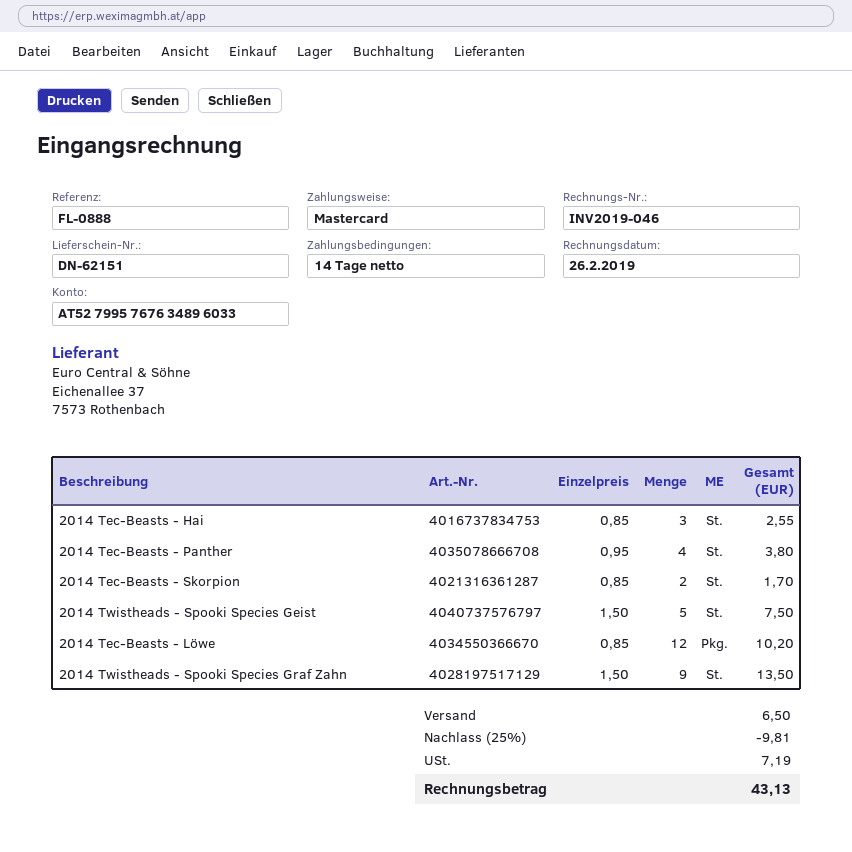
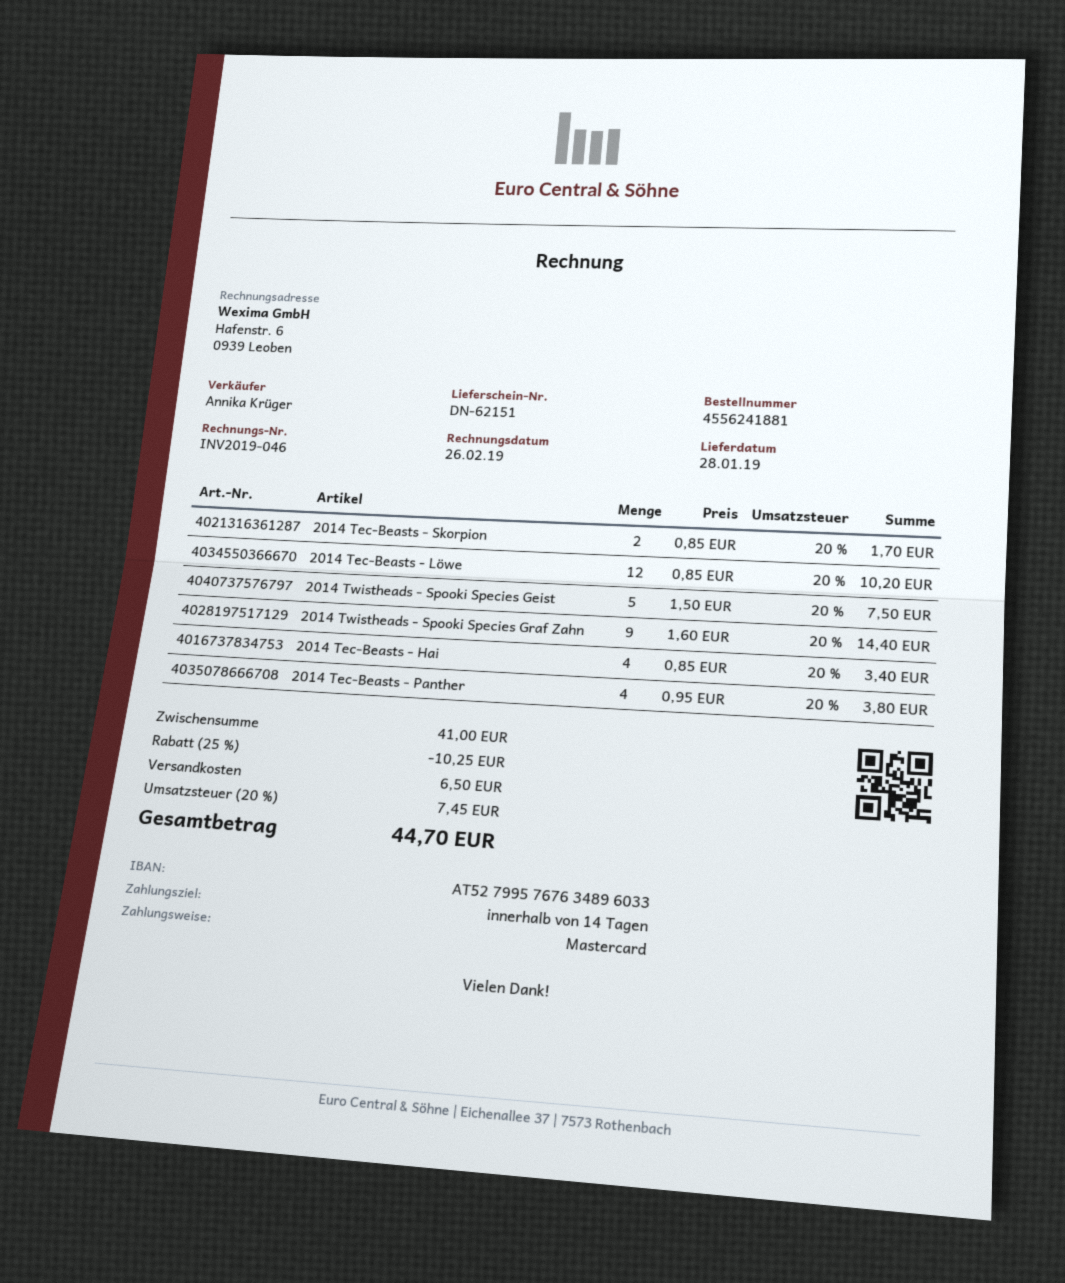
2014 Tec-Beasts - Hai: 3 x 0.85 = 2.55 -> 4 x 0.85 = 3.40
2014 Twistheads - Spooki Species Graf Zahn: 9 x 1.50 = 13.50 -> 9 x 1.60 = 14.40
discount: 25% = 9.81 -> 25% = 10.25
tax: 7.19 -> 7.45
total: 43.13 -> 44.70

